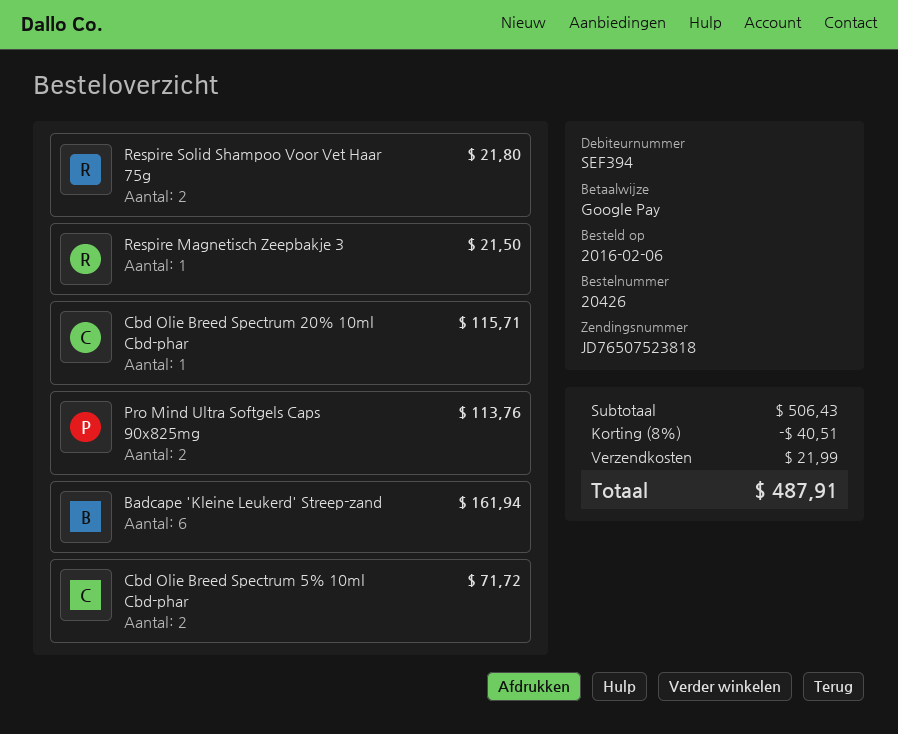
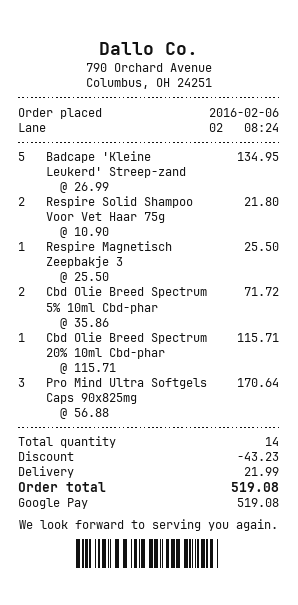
Respire Magnetisch Zeepbakje 3: 1 for 21.50 -> 1 for 25.50
Pro Mind Ultra Softgels Caps 90x825mg: 2 for 113.76 -> 3 for 170.64
Badcape 'Kleine Leukerd' Streep-zand: 6 for 161.94 -> 5 for 134.95
discount: 40.51 -> 43.23
total: 487.91 -> 519.08

